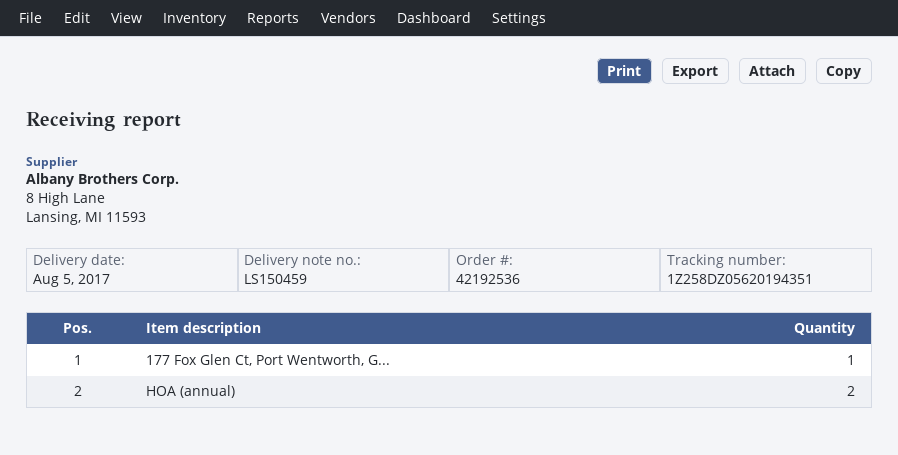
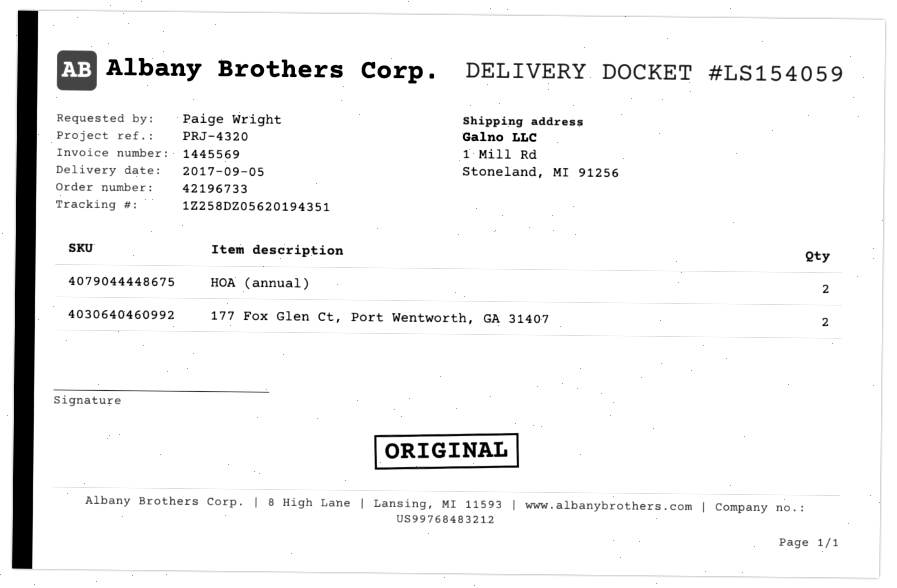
order number: 42192536 -> 42196733
delivery note number: LS150459 -> LS154059
delivery date: 2017-08-05 -> 2017-09-05
177 Fox Glen Ct, Port Wentworth, G...: 1 -> 2

